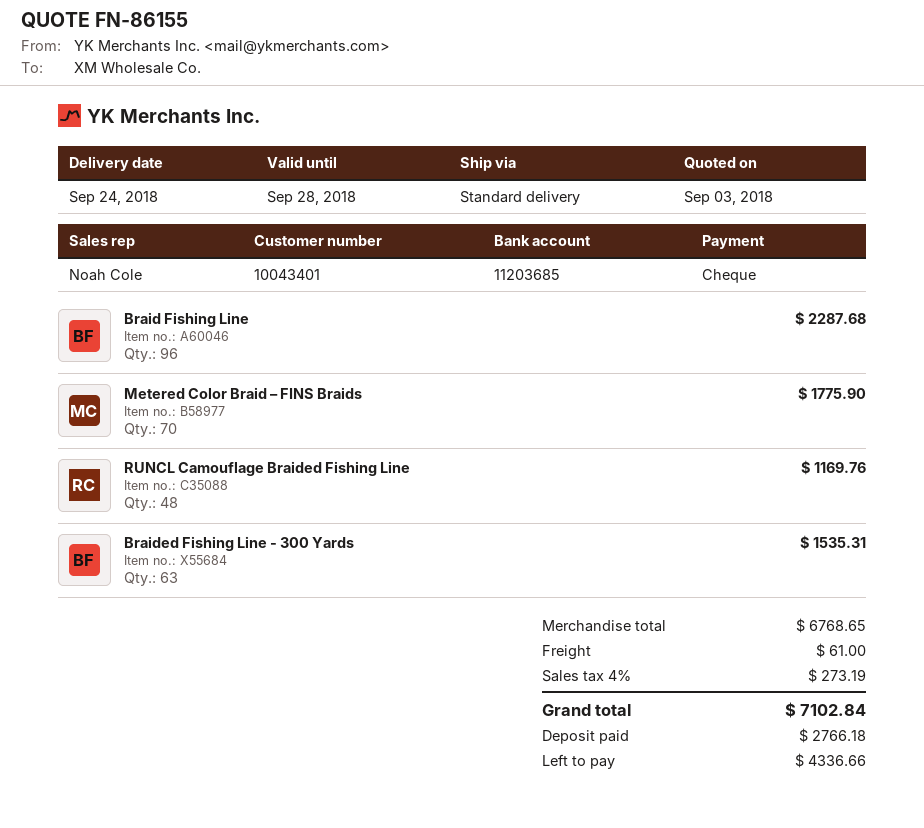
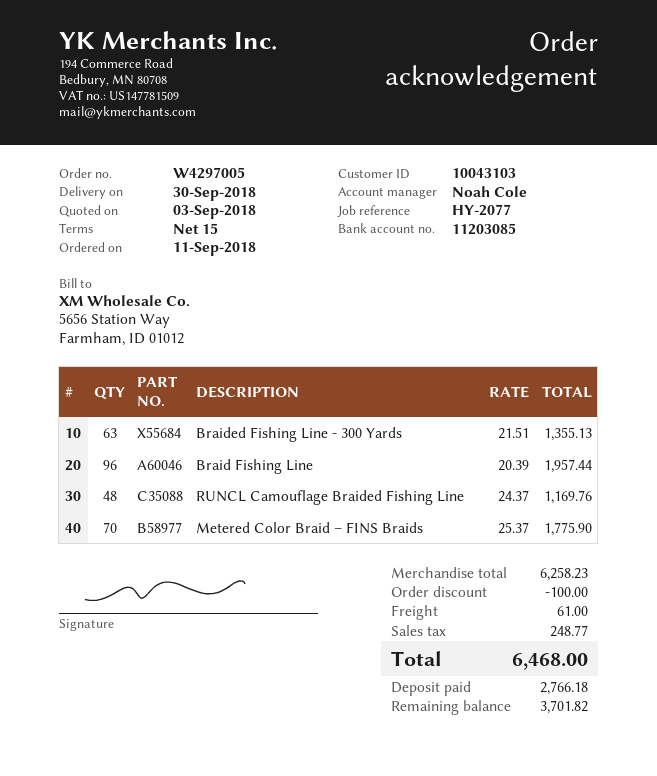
delivery date: 2018-09-24 -> 2018-09-30
customer number: 10043401 -> 10043103
bank account: 11203685 -> 11203085
Braid Fishing Line: 96 for 2287.68 -> 96 for 1957.44
Braided Fishing Line - 300 Yards: 63 for 1535.31 -> 63 for 1355.13
subtotal: 6768.65 -> 6258.23
discount: none -> 100.00
tax: 273.19 -> 248.77
total: 7102.84 -> 6468.00
balance: 4336.66 -> 3701.82

